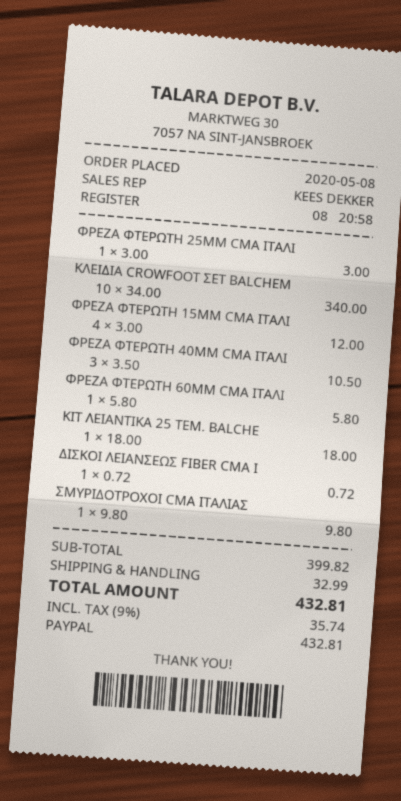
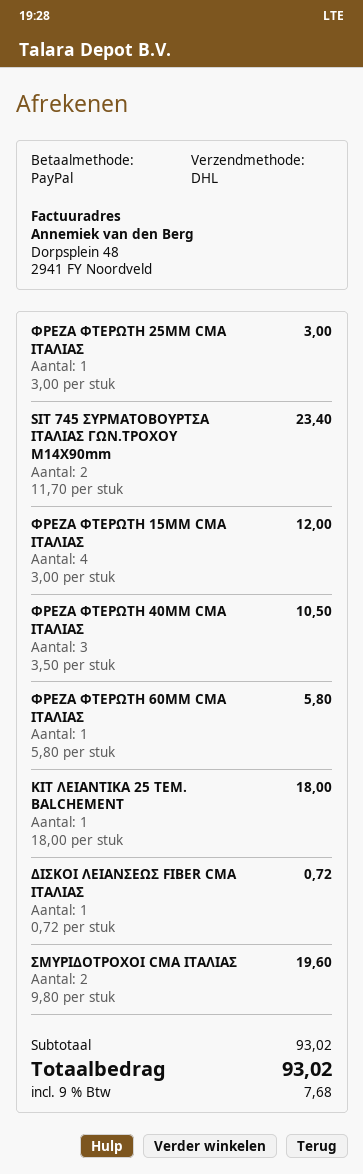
ΚΛΕΙΔΙΑ CROWFOOT ΣΕΤ BALCHEM: 10 x 34.00 = 340.00 -> none
ΣΜΥΡΙΔΟΤΡΟΧΟΙ CMA ΙΤΑΛΙΑΣ: 1 x 9.80 = 9.80 -> 2 x 9.80 = 19.60
SIT 745 ΣΥΡΜΑΤΟΒΟΥΡΤΣΑ ΙΤΑΛΙΑΣ ΓΩΝ.ΤΡΟΧΟΥ M14X90mm: none -> 2 x 11.70 = 23.40
subtotal: 399.82 -> 93.02
shipping: 32.99 -> none
tax: 9% = 35.74 -> 9% = 7.68
total: 432.81 -> 93.02

